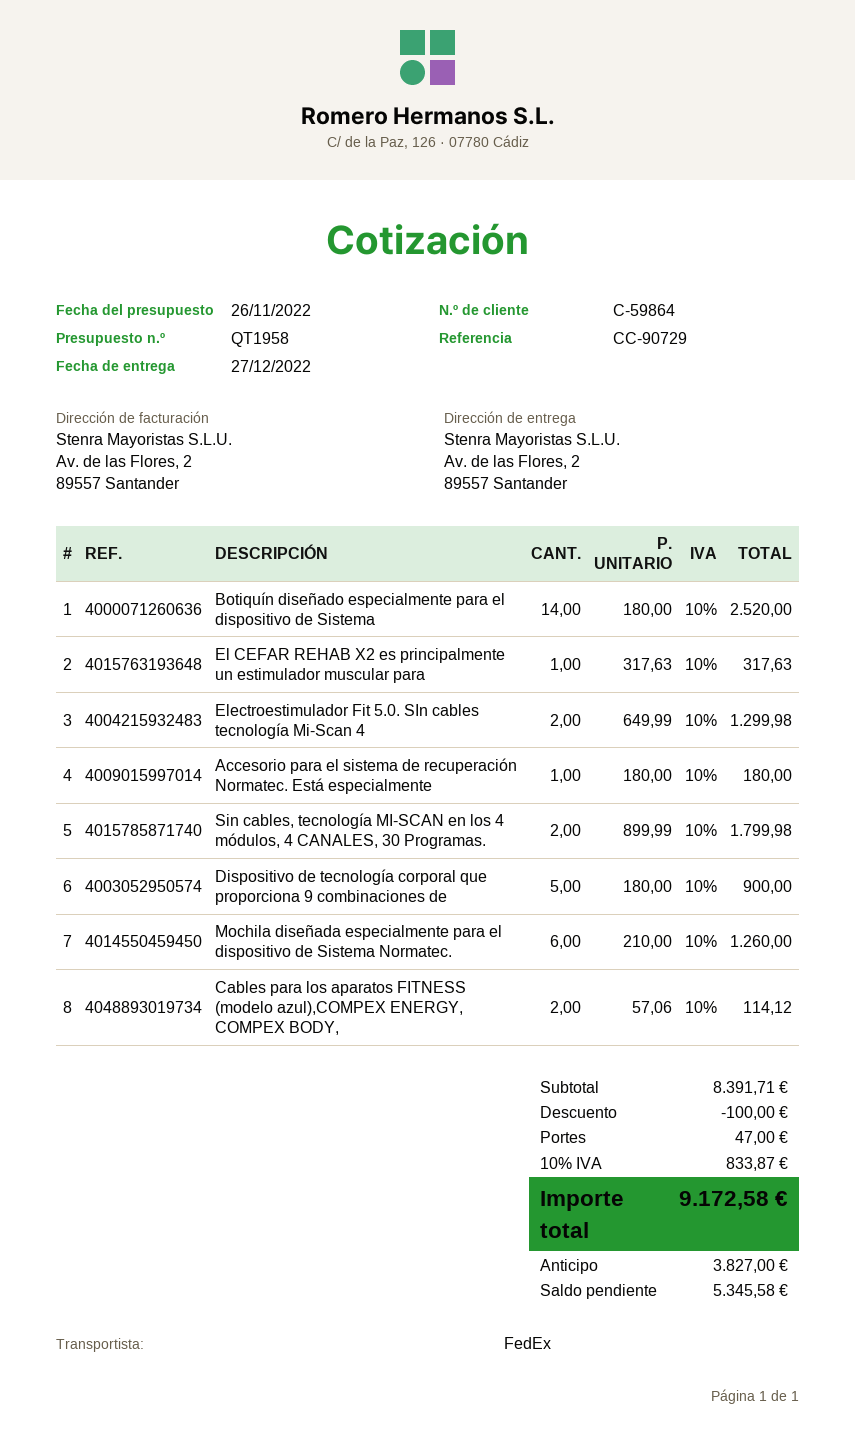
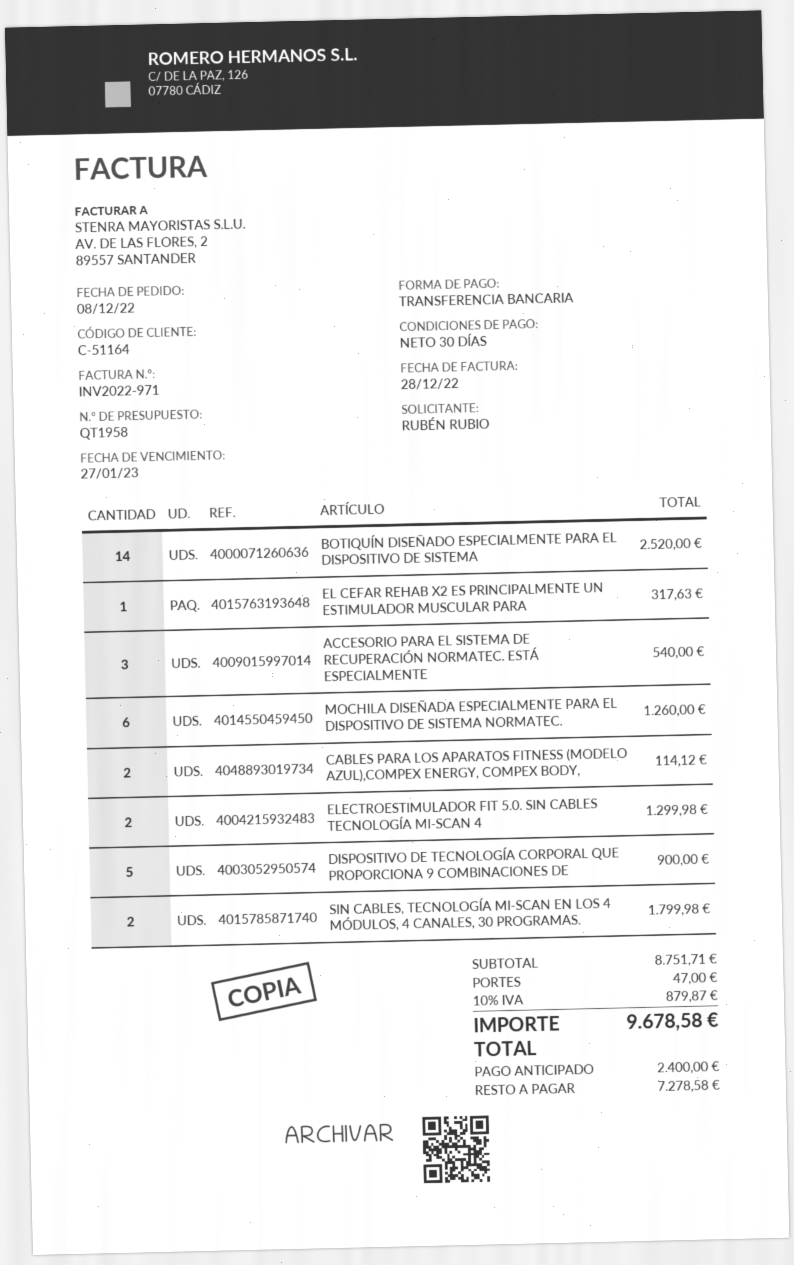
customer number: C-59864 -> C-51164
Accesorio para el sistema de recuperación Normatec. Está especialmente: 1 for 180.00 -> 3 for 540.00
subtotal: 8391.71 -> 8751.71
discount: 100.00 -> none
tax: 10% = 833.87 -> 10% = 879.87
total: 9172.58 -> 9678.58
deposit: 3827.00 -> 2400.00
balance: 5345.58 -> 7278.58

